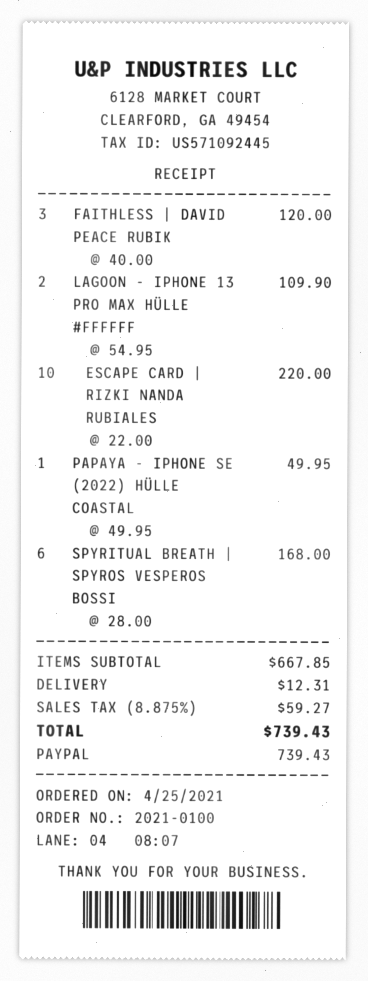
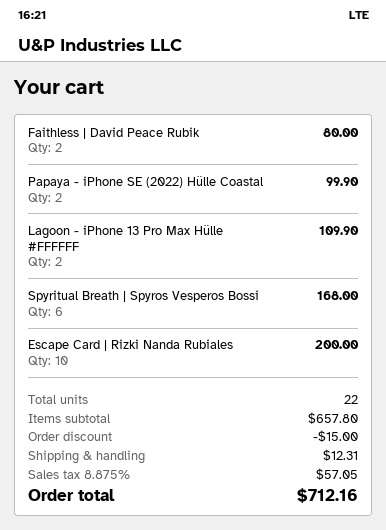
FAITHLESS | DAVID PEACE RUBIK: 3 for 120.00 -> 2 for 80.00
ESCAPE CARD | RIZKI NANDA RUBIALES: 10 for 220.00 -> 10 for 200.00
PAPAYA - IPHONE SE (2022) HÜLLE COASTAL: 1 for 49.95 -> 2 for 99.90
subtotal: 667.85 -> 657.80
discount: none -> 15.00
tax: 8.875% = 59.27 -> 8.875% = 57.05
total: 739.43 -> 712.16

